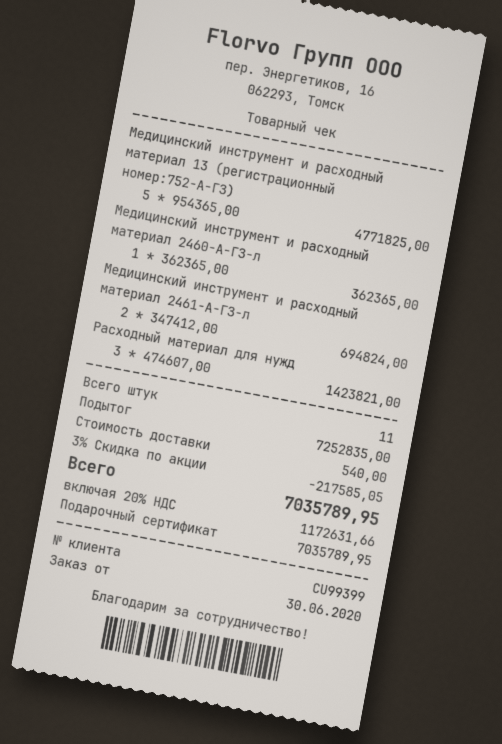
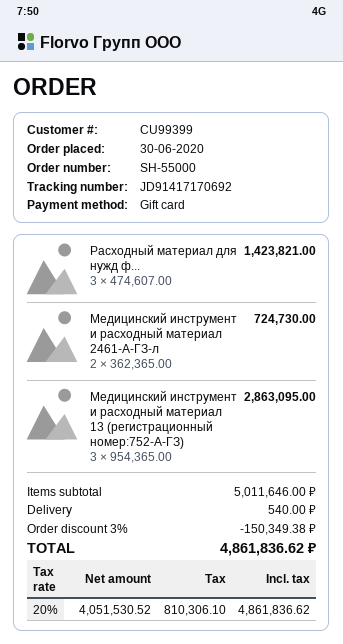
Медицинский инструмент и расходный материал 13 (регистрационный номер:752-А-ГЗ): 5 x 954365.00 = 4771825.00 -> 3 x 954365.00 = 2863095.00
Медицинский инструмент и расходный материал 2460-А-ГЗ-л: 1 x 362365.00 = 362365.00 -> none
Медицинский инструмент и расходный материал 2461-А-ГЗ-л: 2 x 347412.00 = 694824.00 -> 2 x 362365.00 = 724730.00
subtotal: 7252835.00 -> 5011646.00
discount: 3% = 217585.05 -> 3% = 150349.38
tax: 20% = 1172631.66 -> 20% = 810306.10
total: 7035789.95 -> 4861836.62

